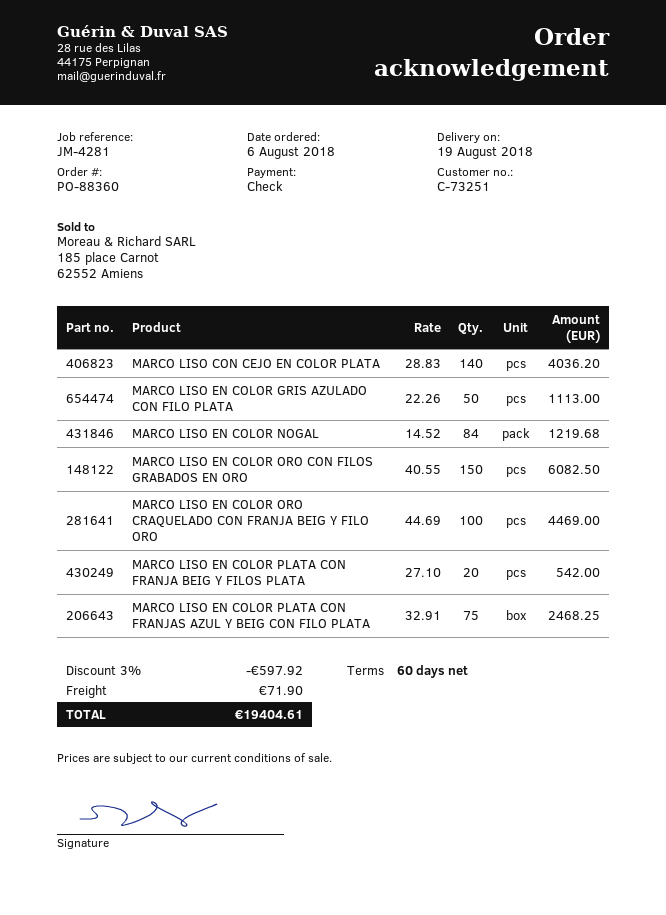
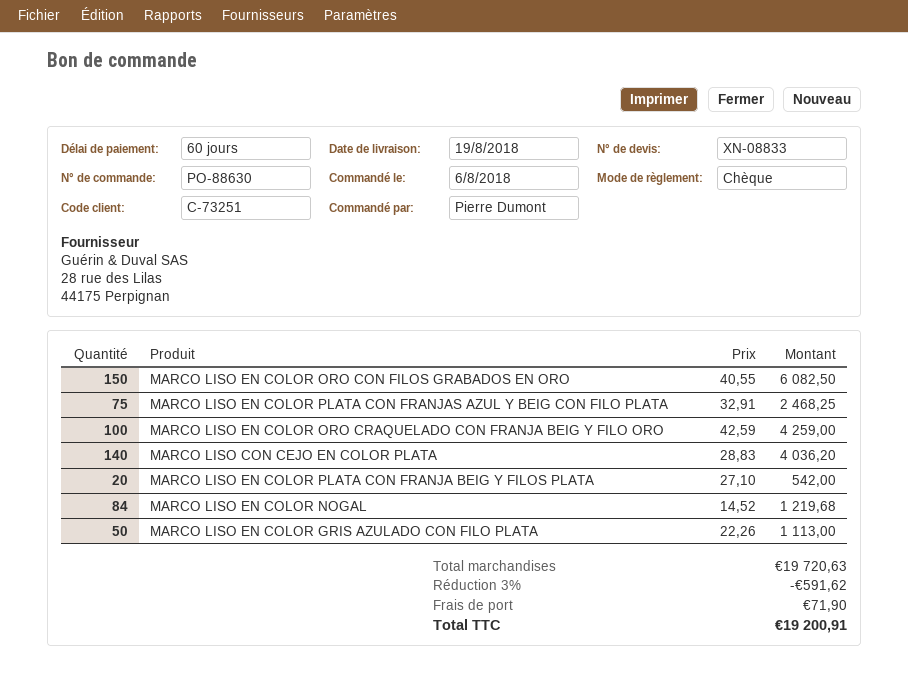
order number: PO-88360 -> PO-88630
MARCO LISO EN COLOR ORO CRAQUELADO CON FRANJA BEIG Y FILO ORO: 100 x 44.69 = 4469.00 -> 100 x 42.59 = 4259.00
discount: 3% = 597.92 -> 3% = 591.62
total: 19404.61 -> 19200.91

